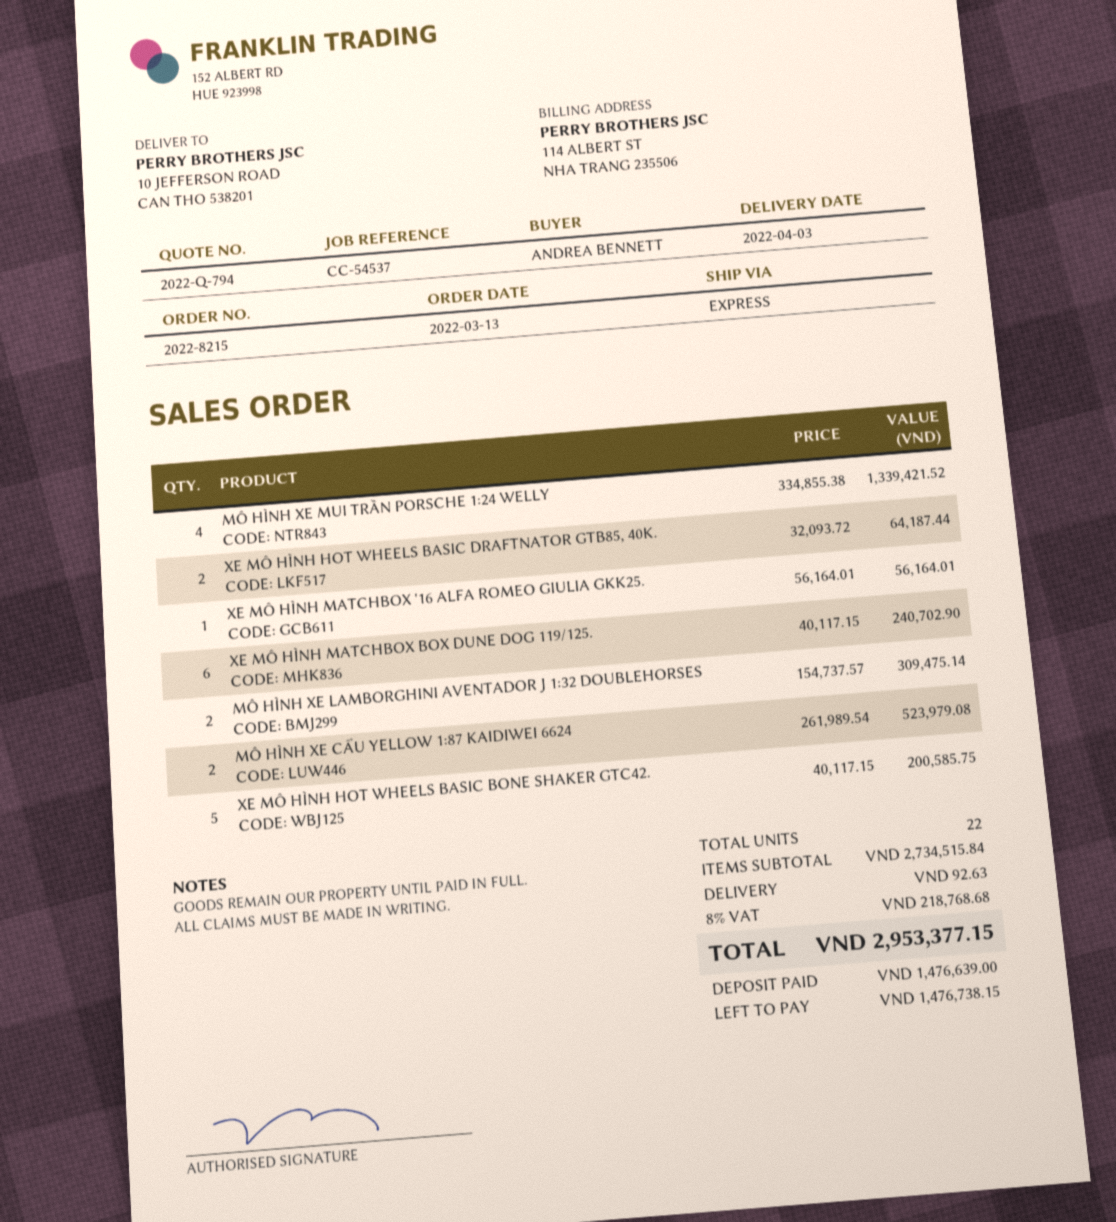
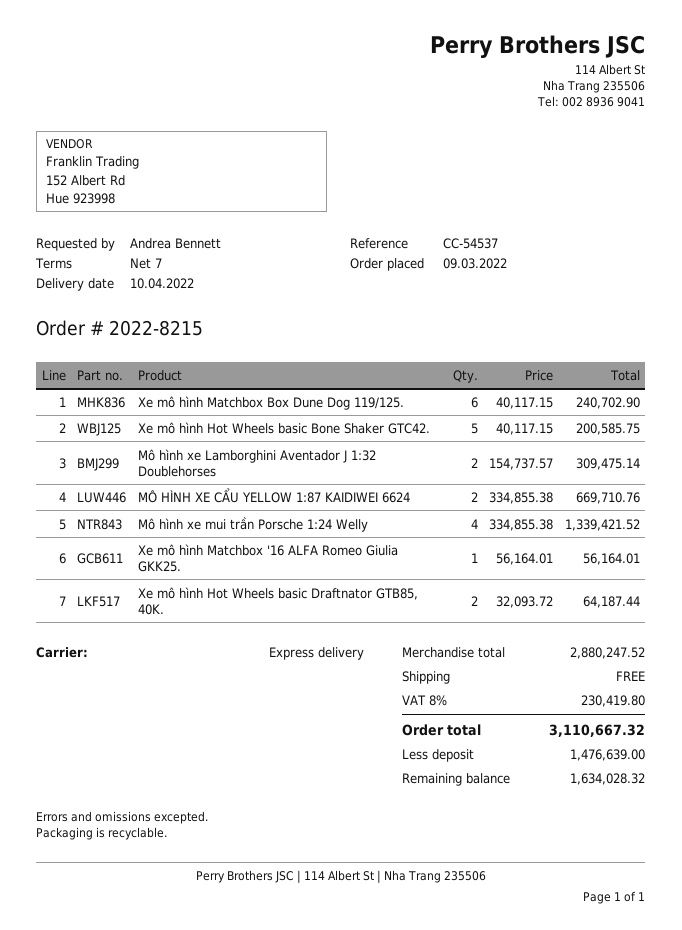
order date: 2022-03-13 -> 2022-03-09
delivery date: 2022-04-03 -> 2022-04-10
MÔ HÌNH XE CẨU YELLOW 1:87 KAIDIWEI 6624: 2 x 261989.54 = 523979.08 -> 2 x 334855.38 = 669710.76
subtotal: 2734515.84 -> 2880247.52
shipping: 92.63 -> 0.00
tax: 8% = 218768.68 -> 8% = 230419.80
total: 2953377.15 -> 3110667.32
balance: 1476738.15 -> 1634028.32

